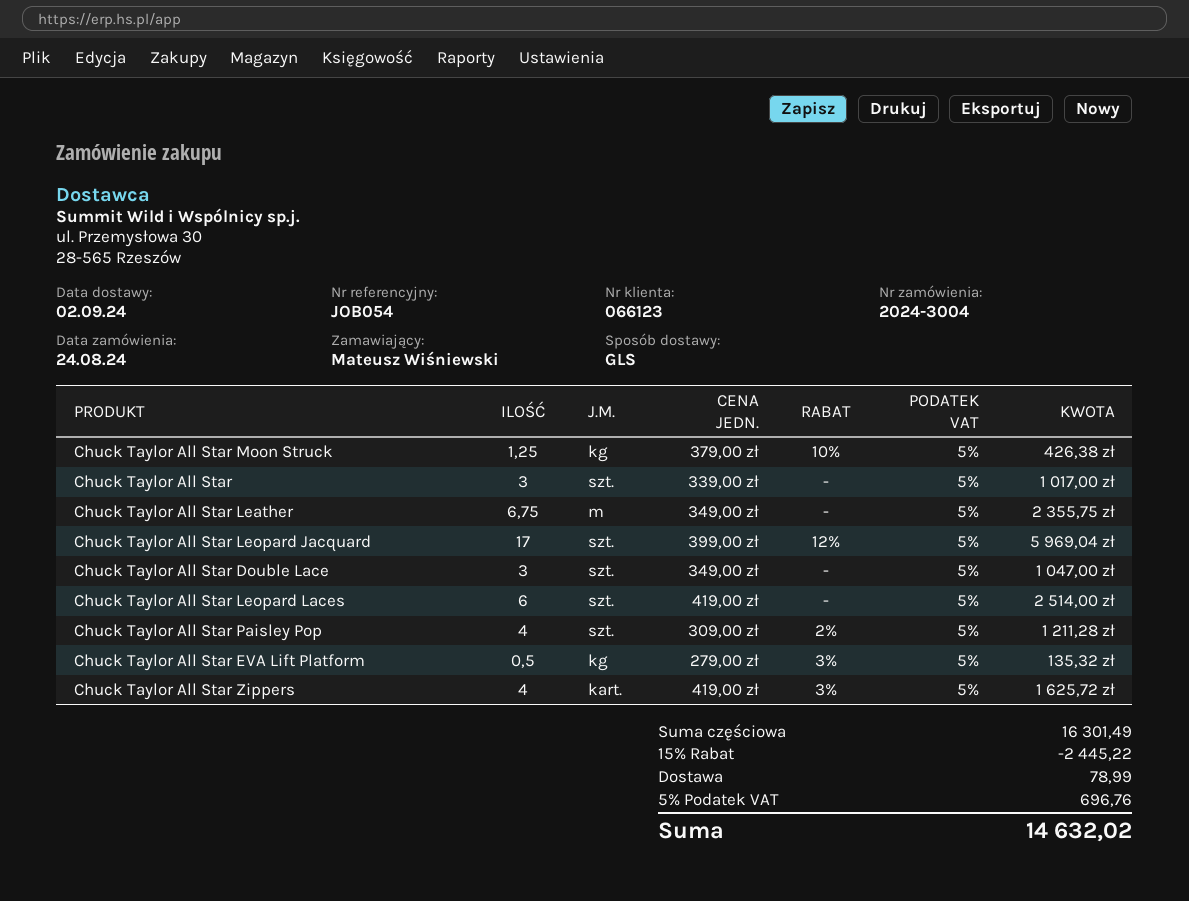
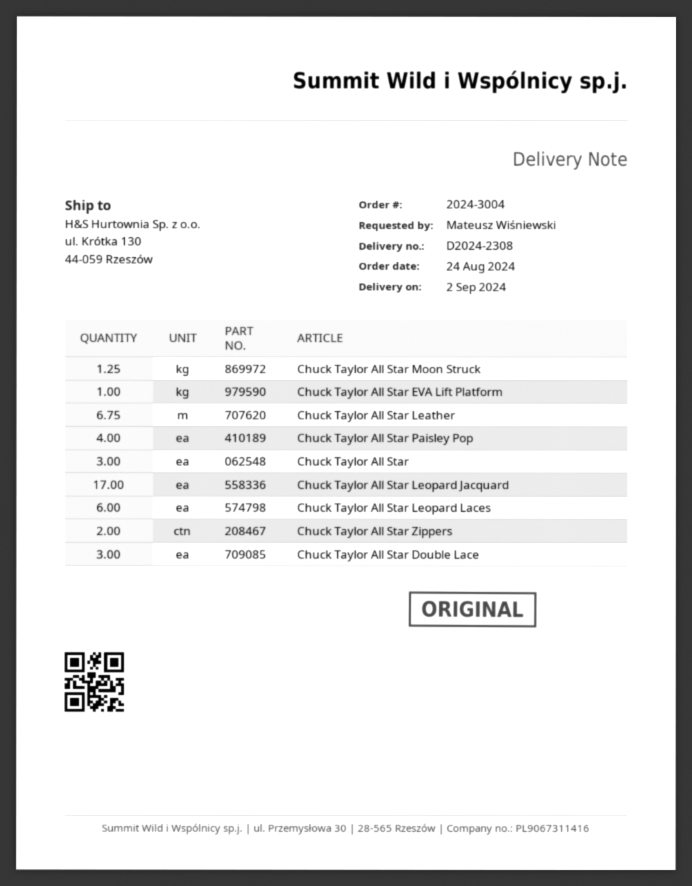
Chuck Taylor All Star EVA Lift Platform: 0.5 -> 1
Chuck Taylor All Star Zippers: 4 -> 2

